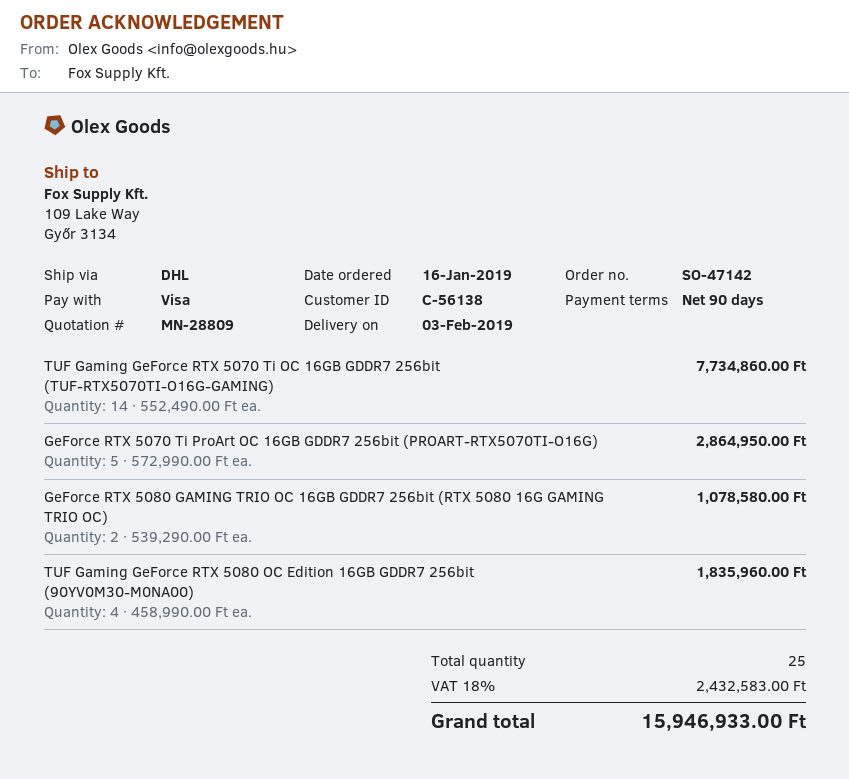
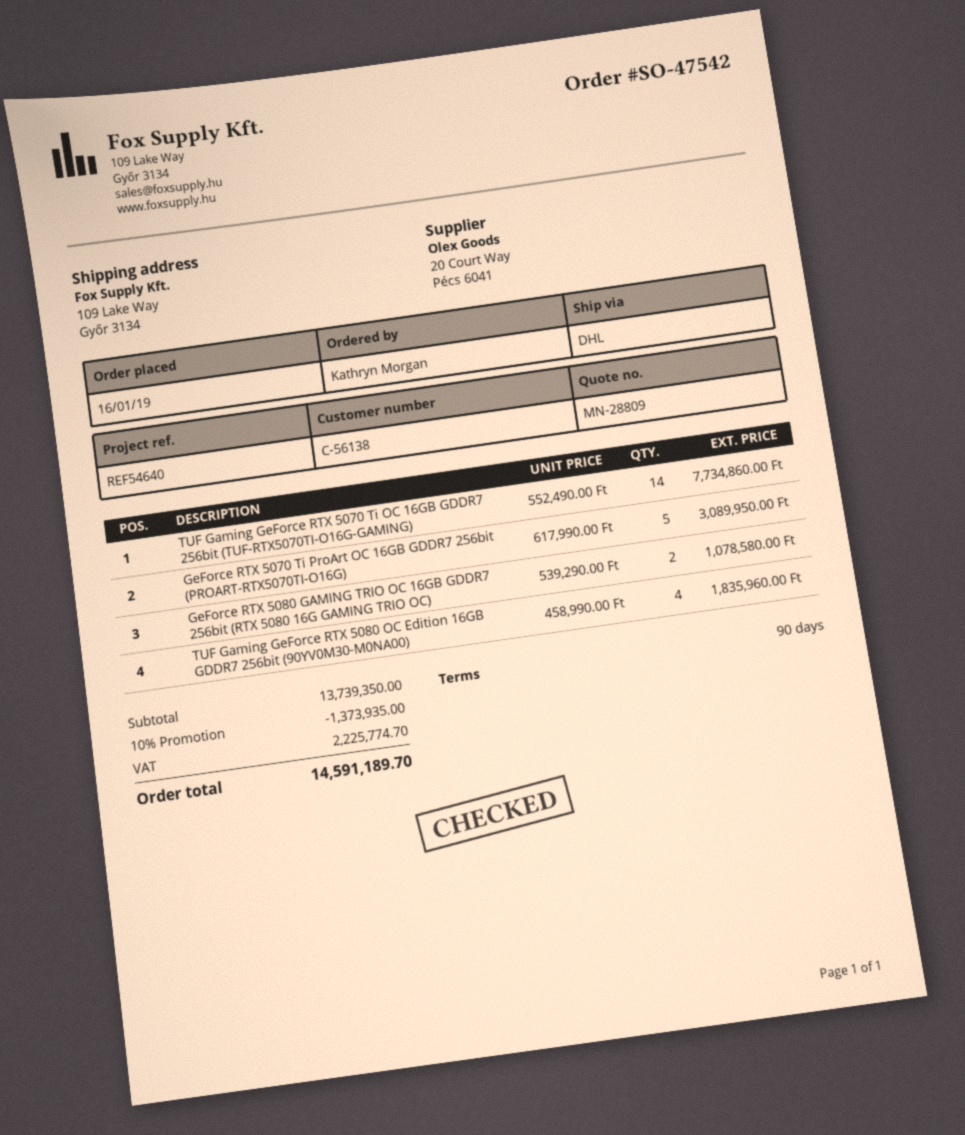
order number: SO-47142 -> SO-47542
GeForce RTX 5070 Ti ProArt OC 16GB GDDR7 256bit (PROART-RTX5070TI-O16G): 5 x 572990.00 = 2864950.00 -> 5 x 617990.00 = 3089950.00
discount: none -> 10% = 1373935.00
tax: 2432583.00 -> 2225774.70
total: 15946933.00 -> 14591189.70

